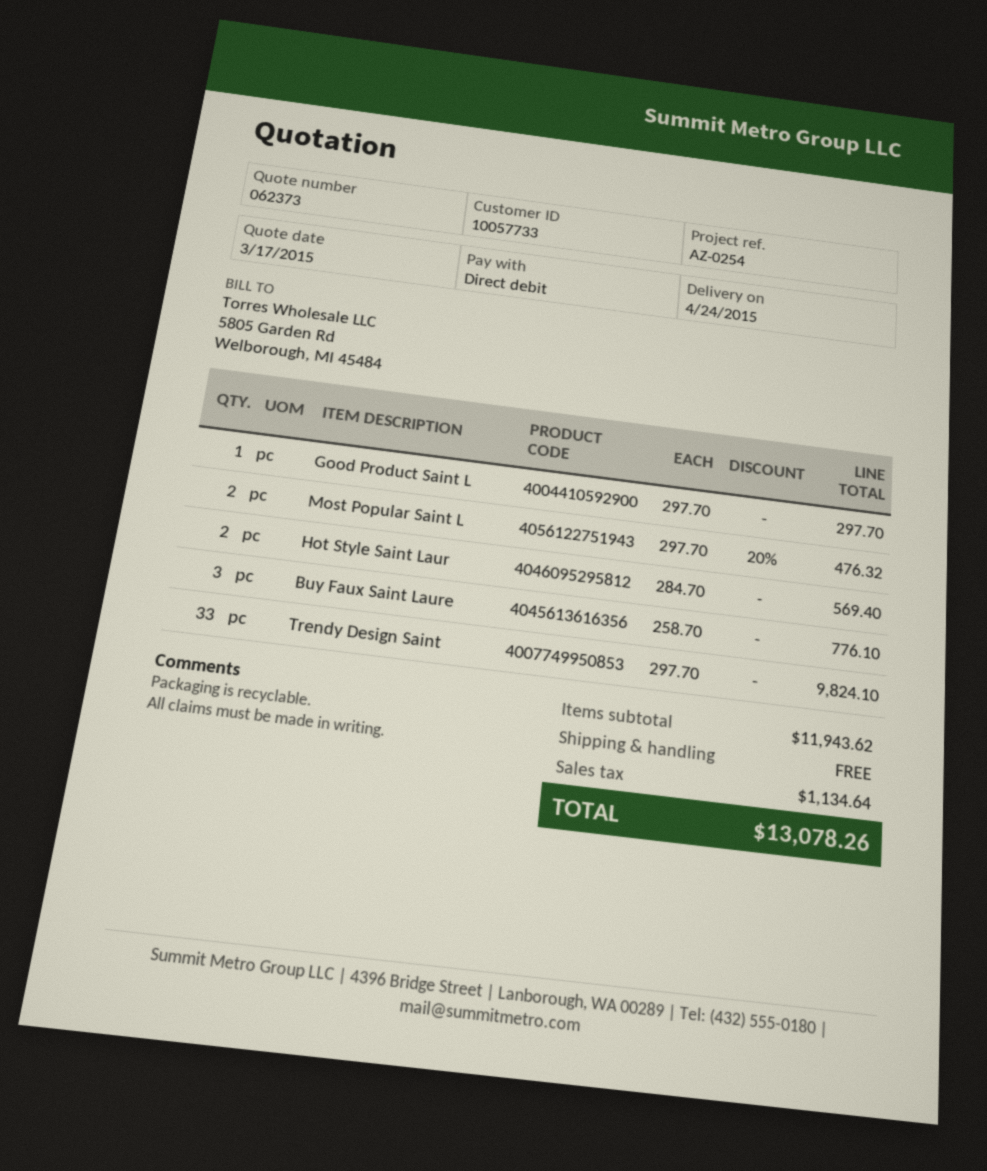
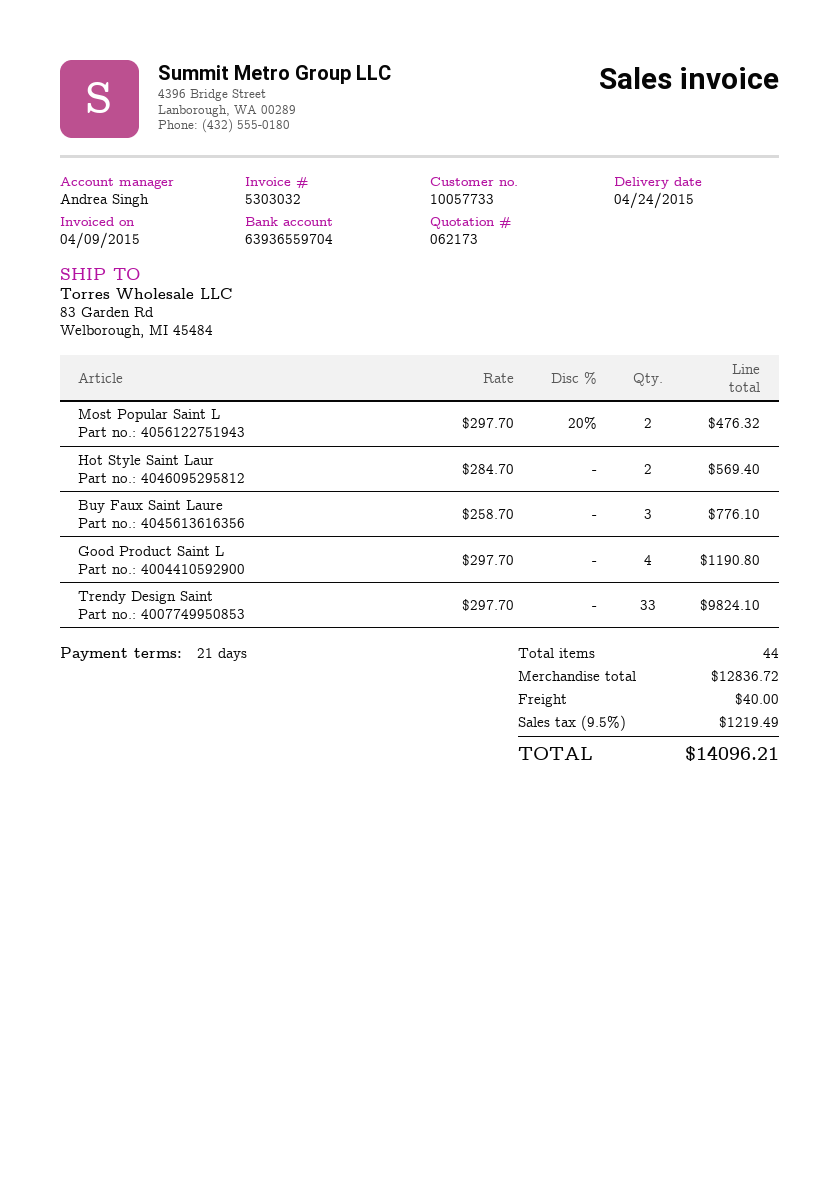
quote number: 062373 -> 062173
Good Product Saint L: 1 x 297.70 = 297.70 -> 4 x 297.70 = 1190.80
subtotal: 11943.62 -> 12836.72
shipping: 0.00 -> 40.00
tax: 1134.64 -> 1219.49
total: 13078.26 -> 14096.21

